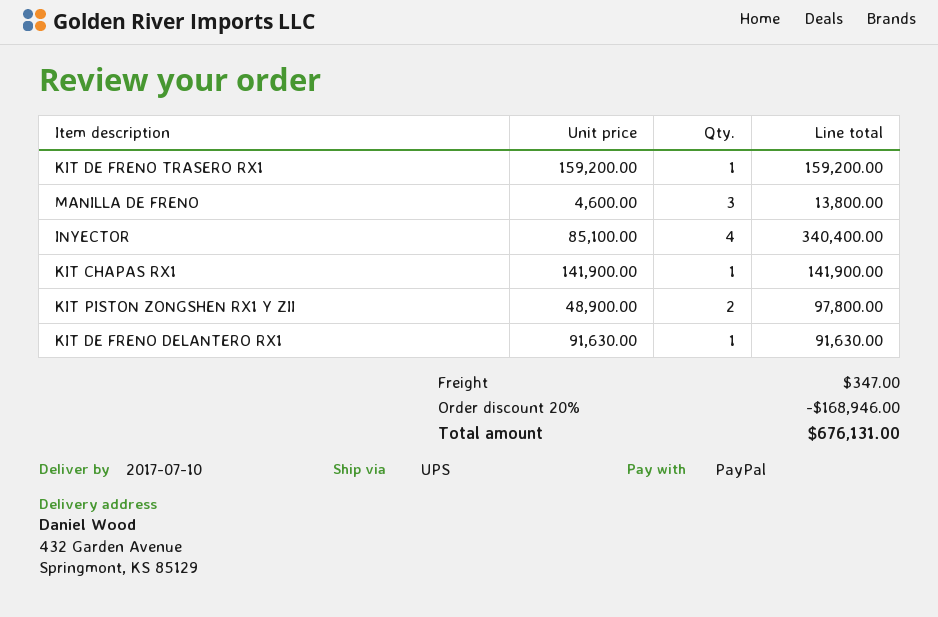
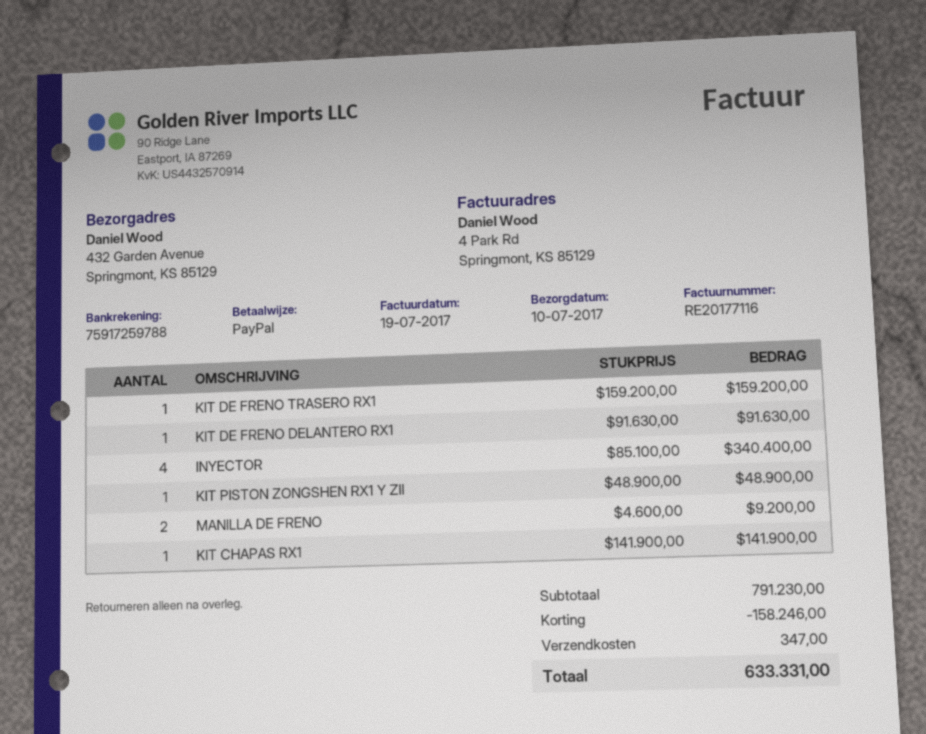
MANILLA DE FRENO: 3 x 4600.00 = 13800.00 -> 2 x 4600.00 = 9200.00
KIT PISTON ZONGSHEN RX1 Y ZII: 2 x 48900.00 = 97800.00 -> 1 x 48900.00 = 48900.00
discount: 168946.00 -> 158246.00
total: 676131.00 -> 633331.00

